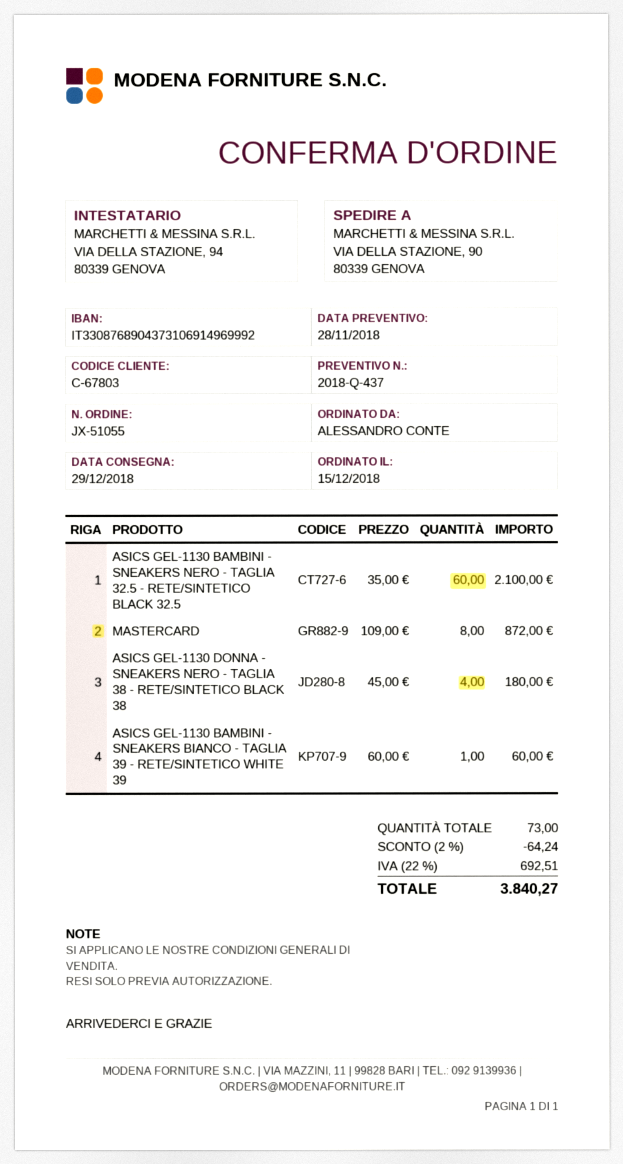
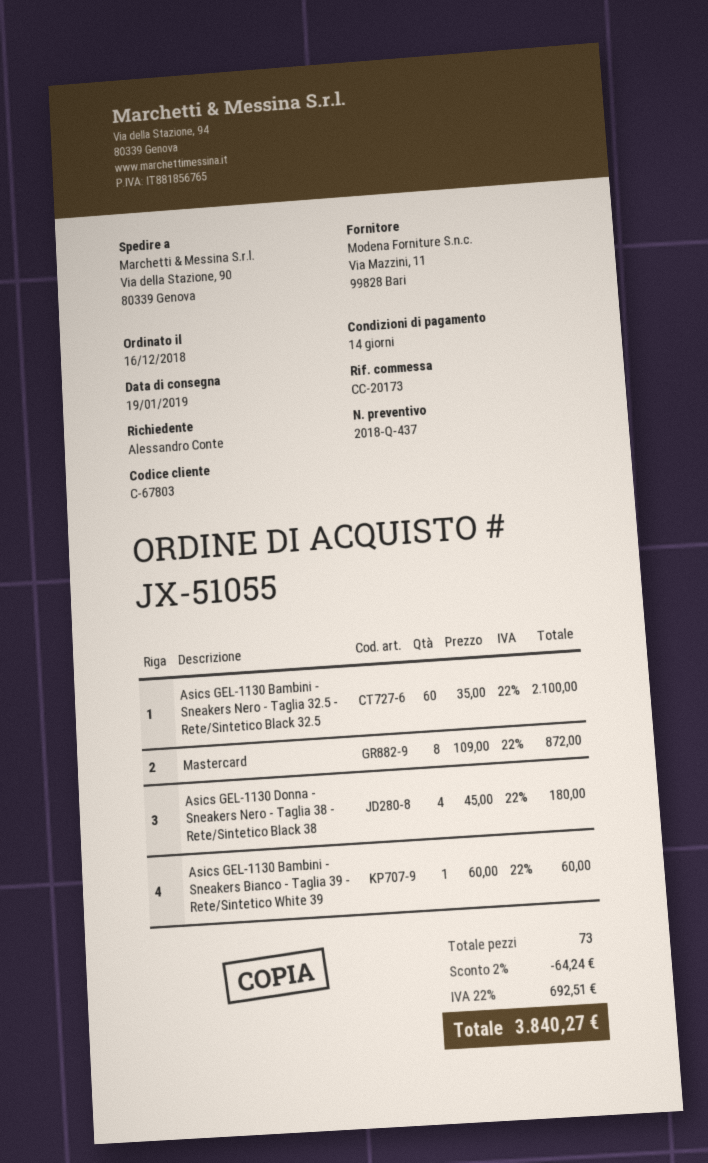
order date: 2018-12-15 -> 2018-12-16
delivery date: 2018-12-29 -> 2019-01-19

